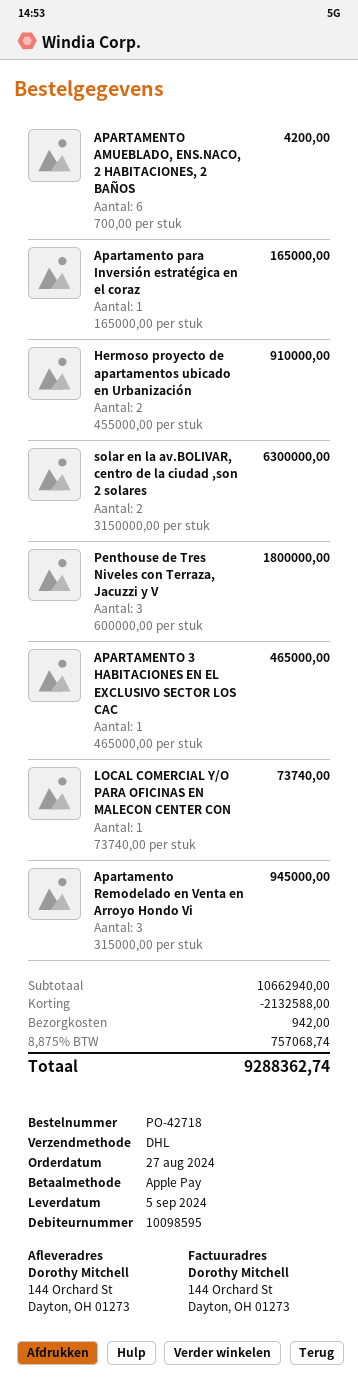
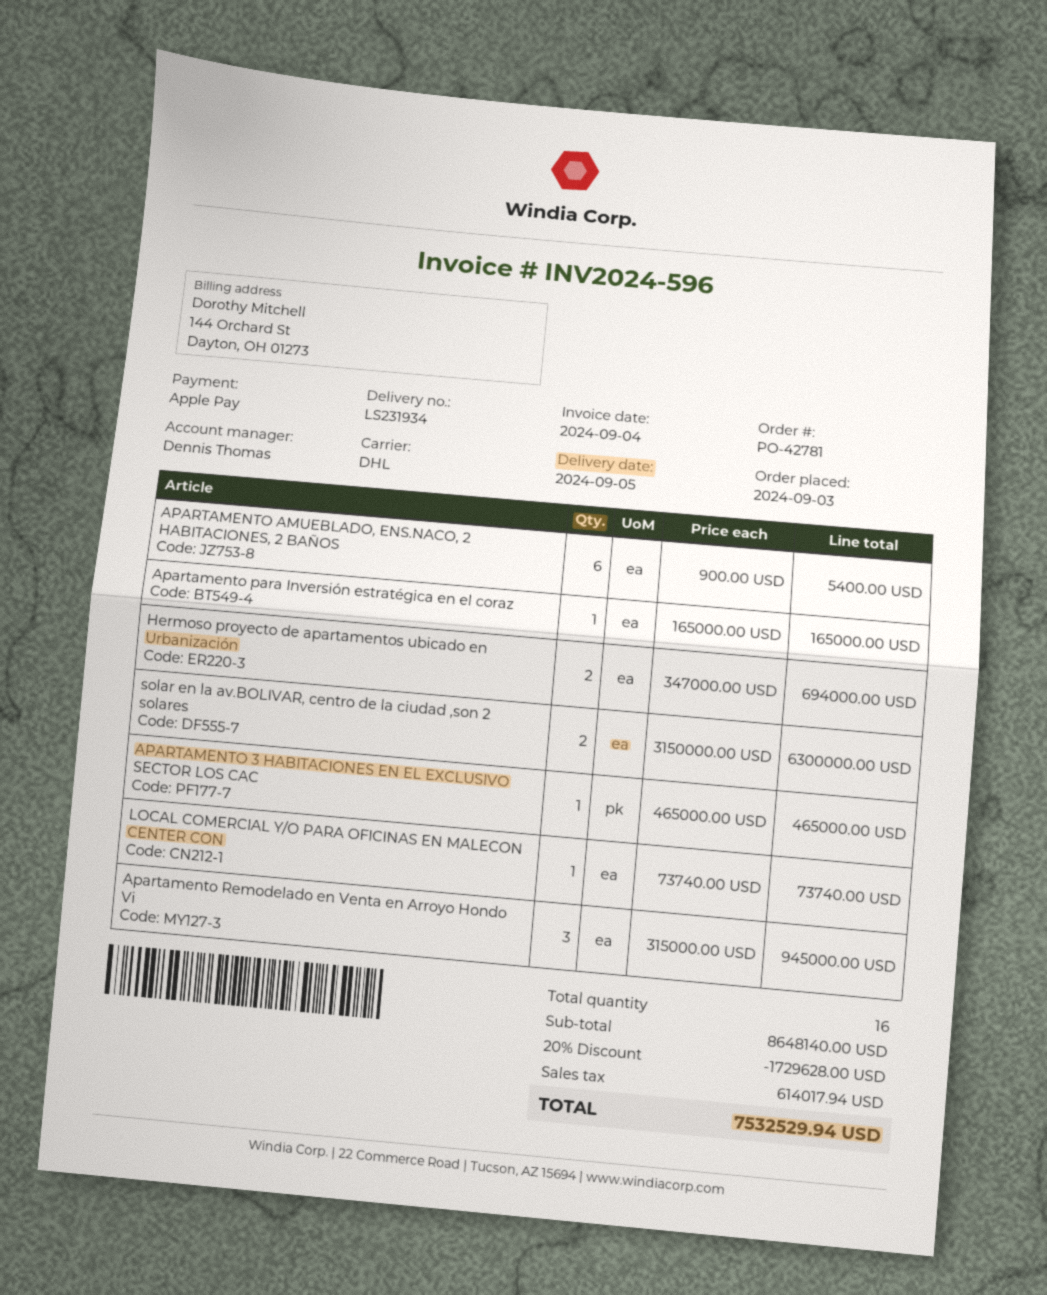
order number: PO-42718 -> PO-42781
order date: 2024-08-27 -> 2024-09-03
APARTAMENTO AMUEBLADO, ENS.NACO, 2 HABITACIONES, 2 BAÑOS: 6 x 700.00 = 4200.00 -> 6 x 900.00 = 5400.00
Hermoso proyecto de apartamentos ubicado en Urbanización: 2 x 455000.00 = 910000.00 -> 2 x 347000.00 = 694000.00
Penthouse de Tres Niveles con Terraza, Jacuzzi y V: 3 x 600000.00 = 1800000.00 -> none
subtotal: 10662940.00 -> 8648140.00
discount: 2132588.00 -> 1729628.00
shipping: 942.00 -> none
tax: 757068.74 -> 614017.94
total: 9288362.74 -> 7532529.94

